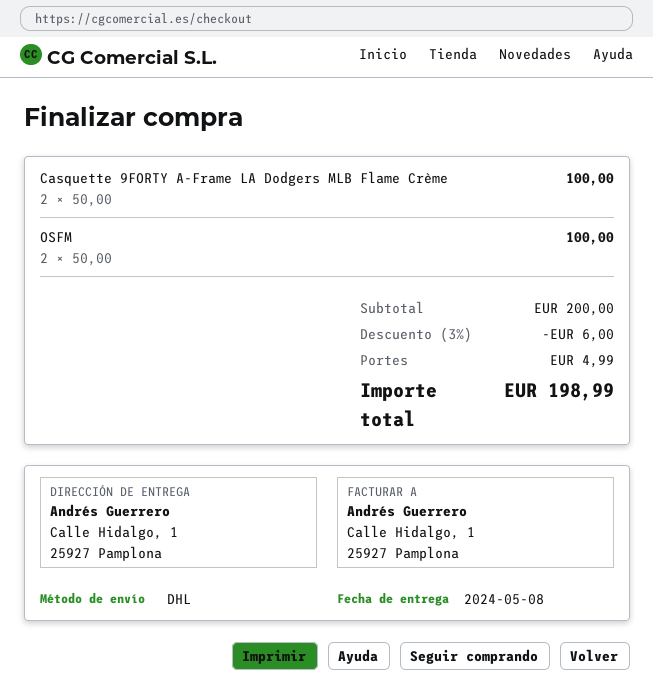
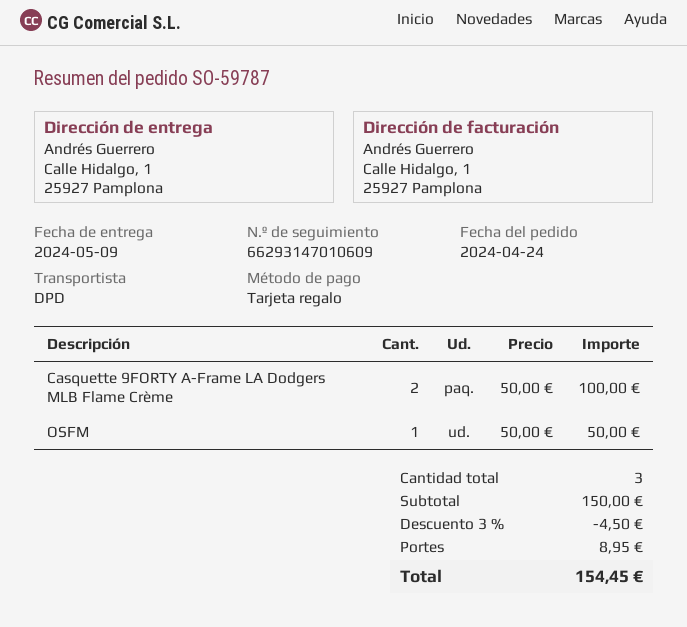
delivery date: 2024-05-08 -> 2024-05-09
shipping method: DHL -> DPD
OSFM: 2 x 50.00 = 100.00 -> 1 x 50.00 = 50.00
subtotal: 200.00 -> 150.00
discount: 3% = 6.00 -> 3% = 4.50
shipping: 4.99 -> 8.95
total: 198.99 -> 154.45

